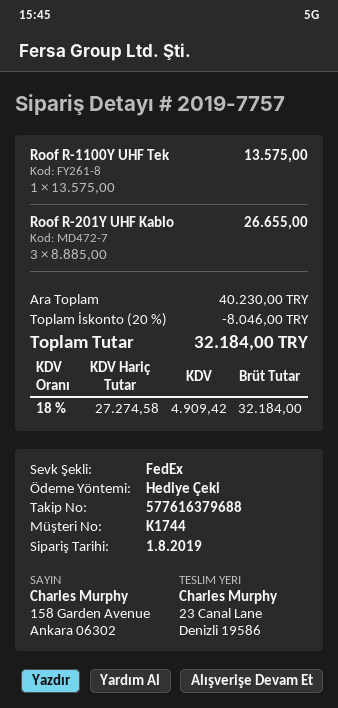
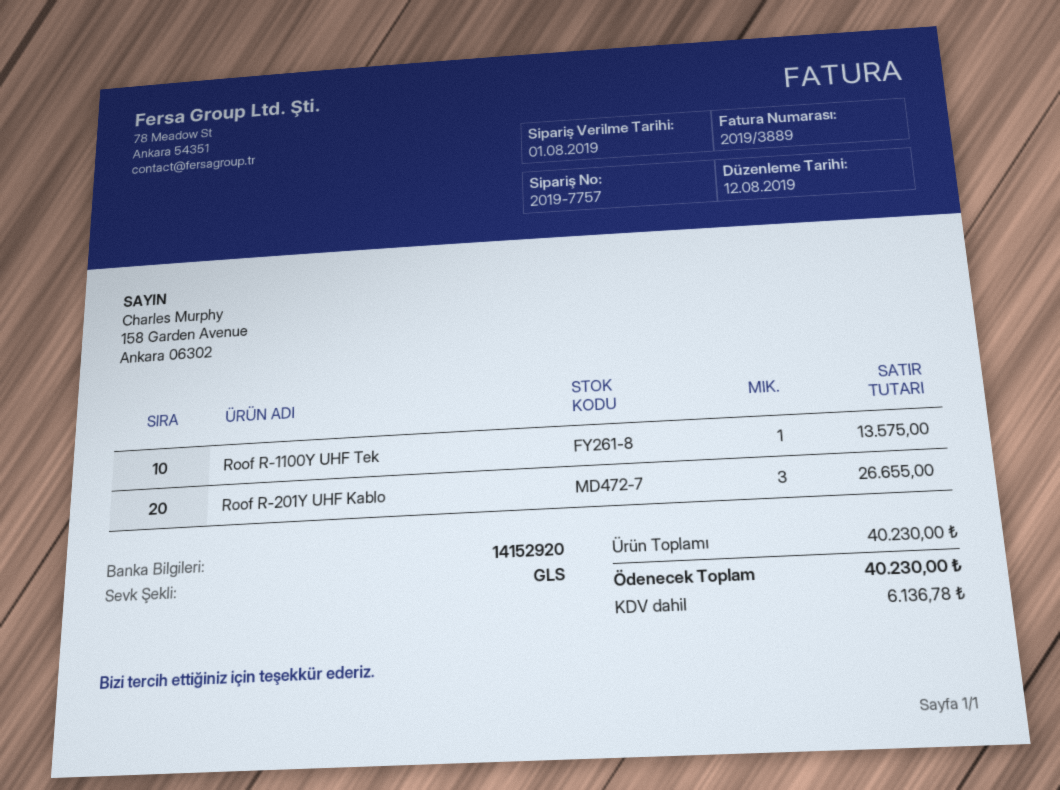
shipping method: FedEx -> GLS
discount: 20% = 8046.00 -> none
tax: 4909.42 -> 6136.78
total: 32184.00 -> 40230.00

